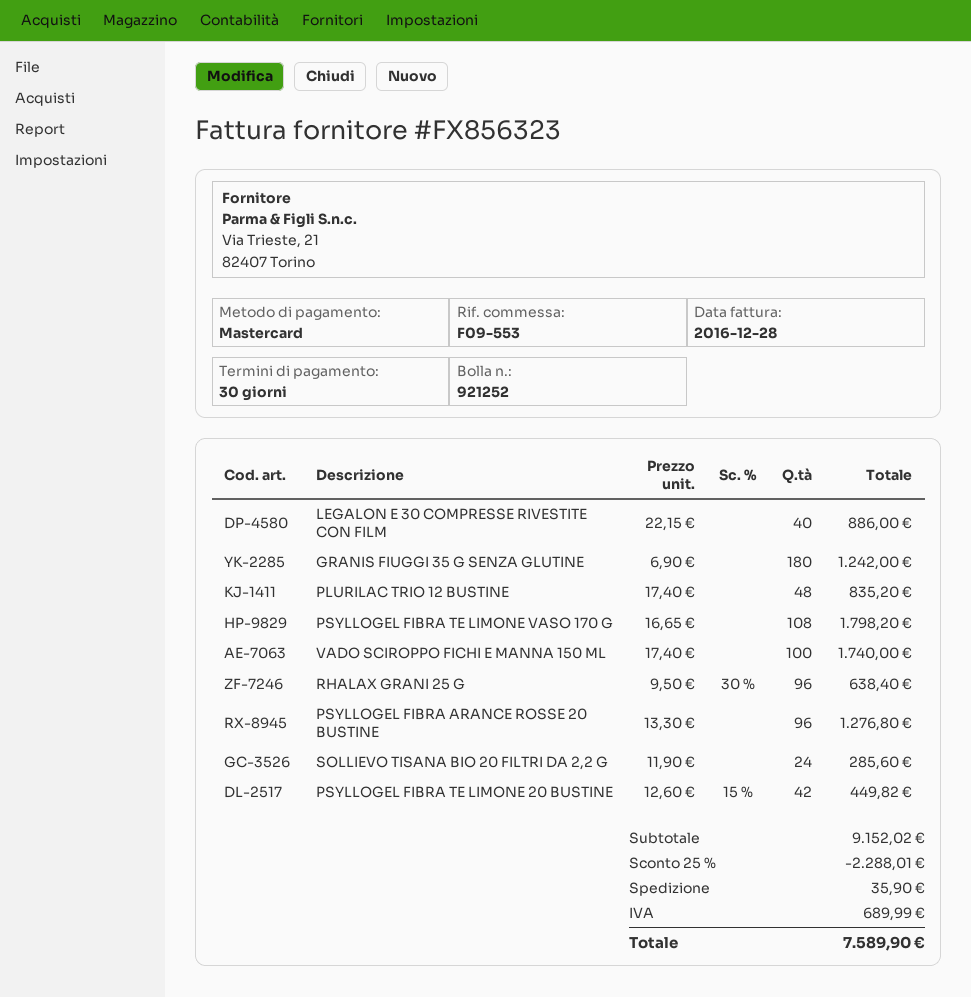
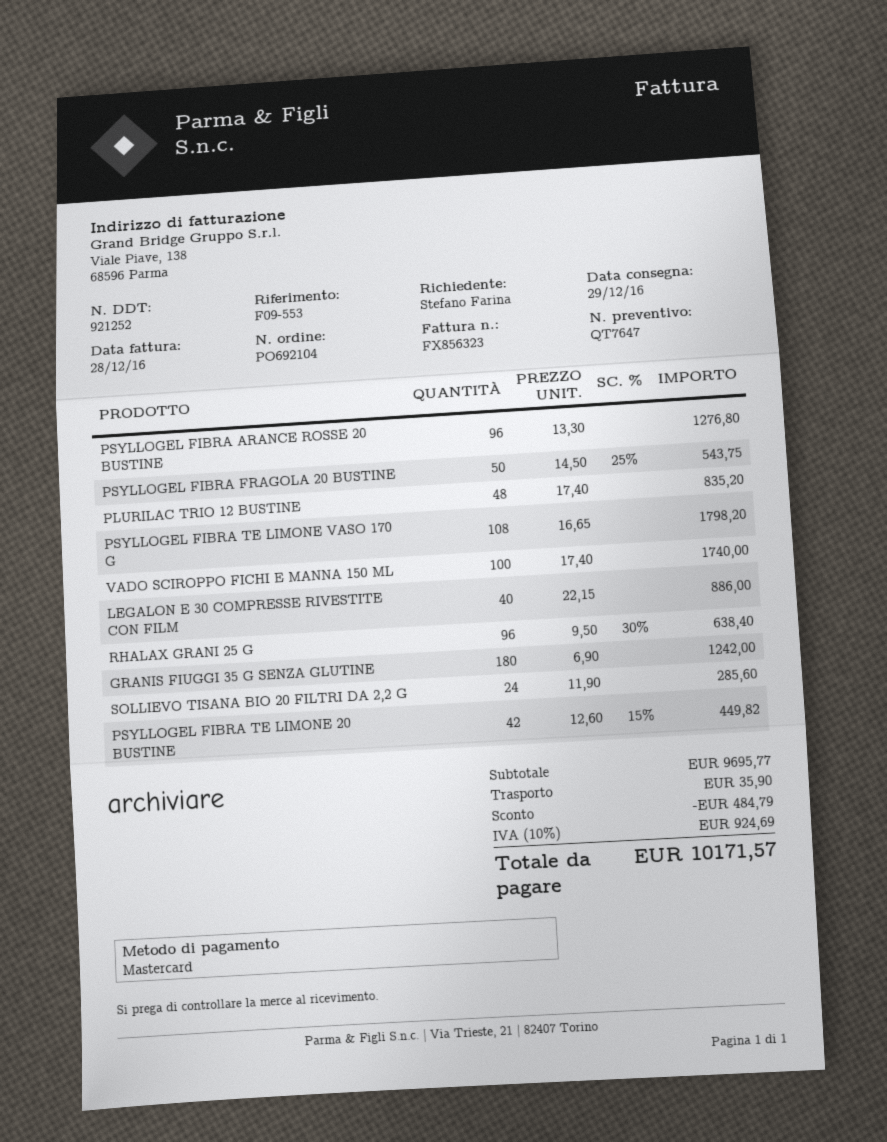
PSYLLOGEL FIBRA FRAGOLA 20 BUSTINE: none -> 50 x 14.50 - 25% = 543.75
subtotal: 9152.02 -> 9695.77
discount: 2288.01 -> 484.79
tax: 689.99 -> 924.69
total: 7589.90 -> 10171.57

